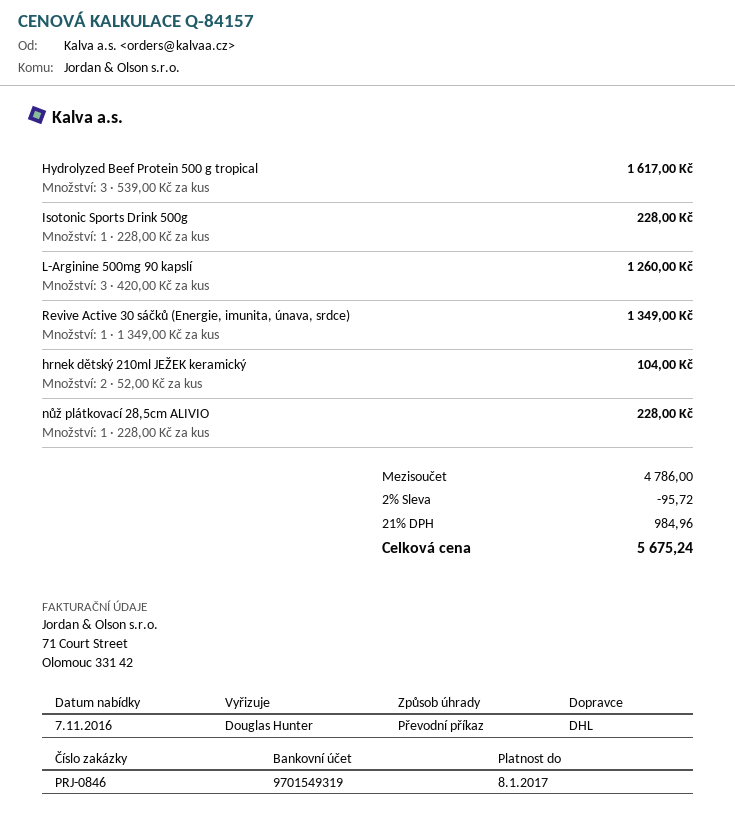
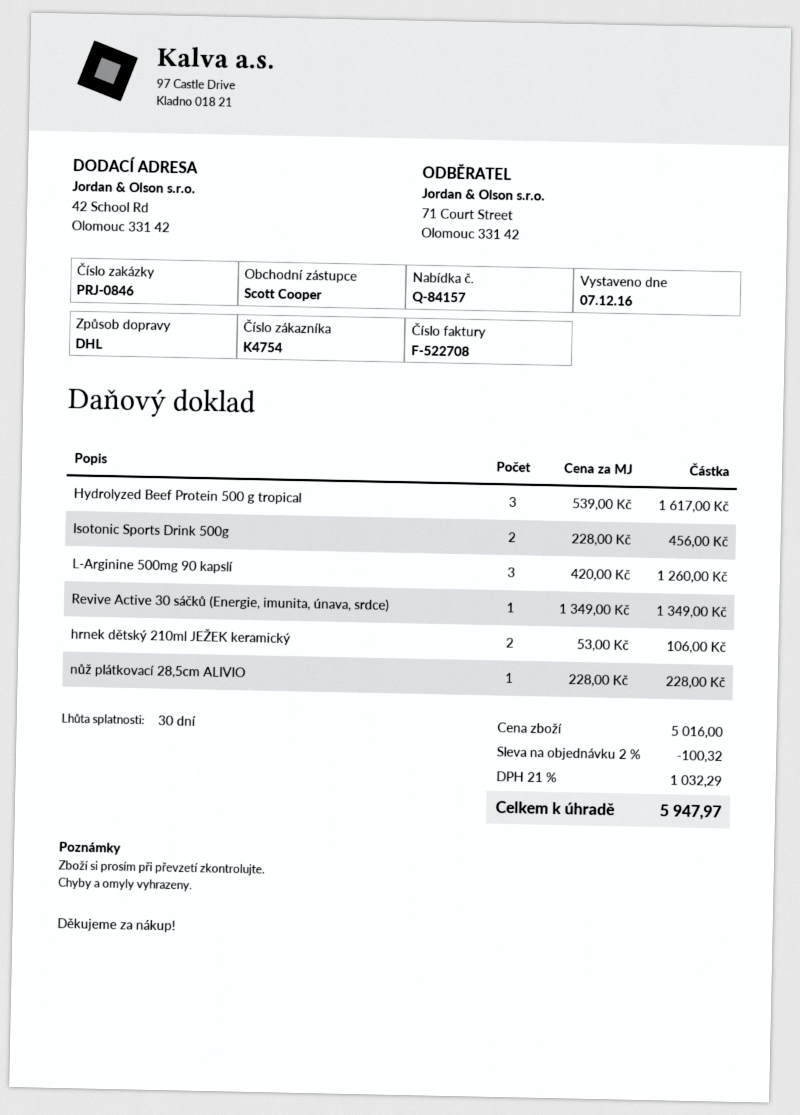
sales rep: Douglas Hunter -> Scott Cooper
Isotonic Sports Drink 500g: 1 x 228.00 = 228.00 -> 2 x 228.00 = 456.00
hrnek dětský 210ml JEŽEK keramický: 2 x 52.00 = 104.00 -> 2 x 53.00 = 106.00
subtotal: 4786.00 -> 5016.00
discount: 2% = 95.72 -> 2% = 100.32
tax: 21% = 984.96 -> 21% = 1032.29
total: 5675.24 -> 5947.97

